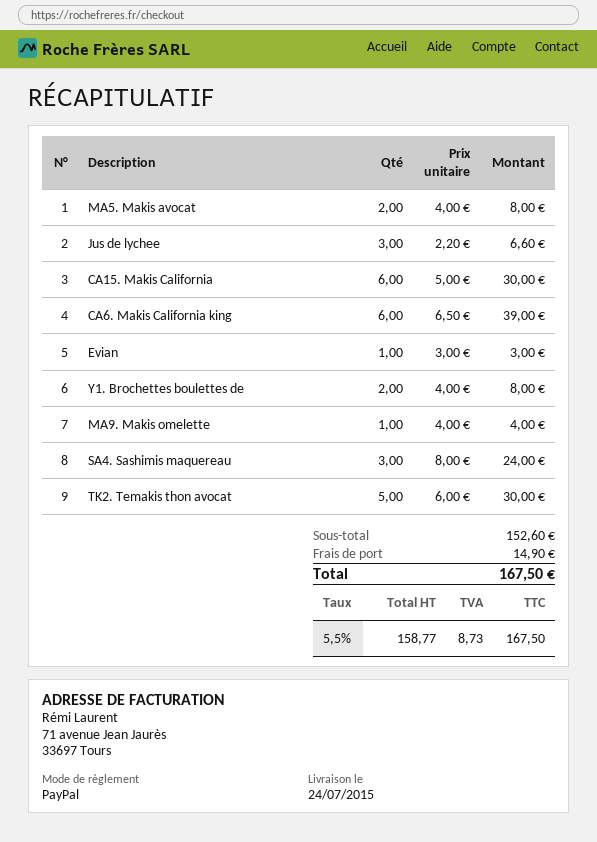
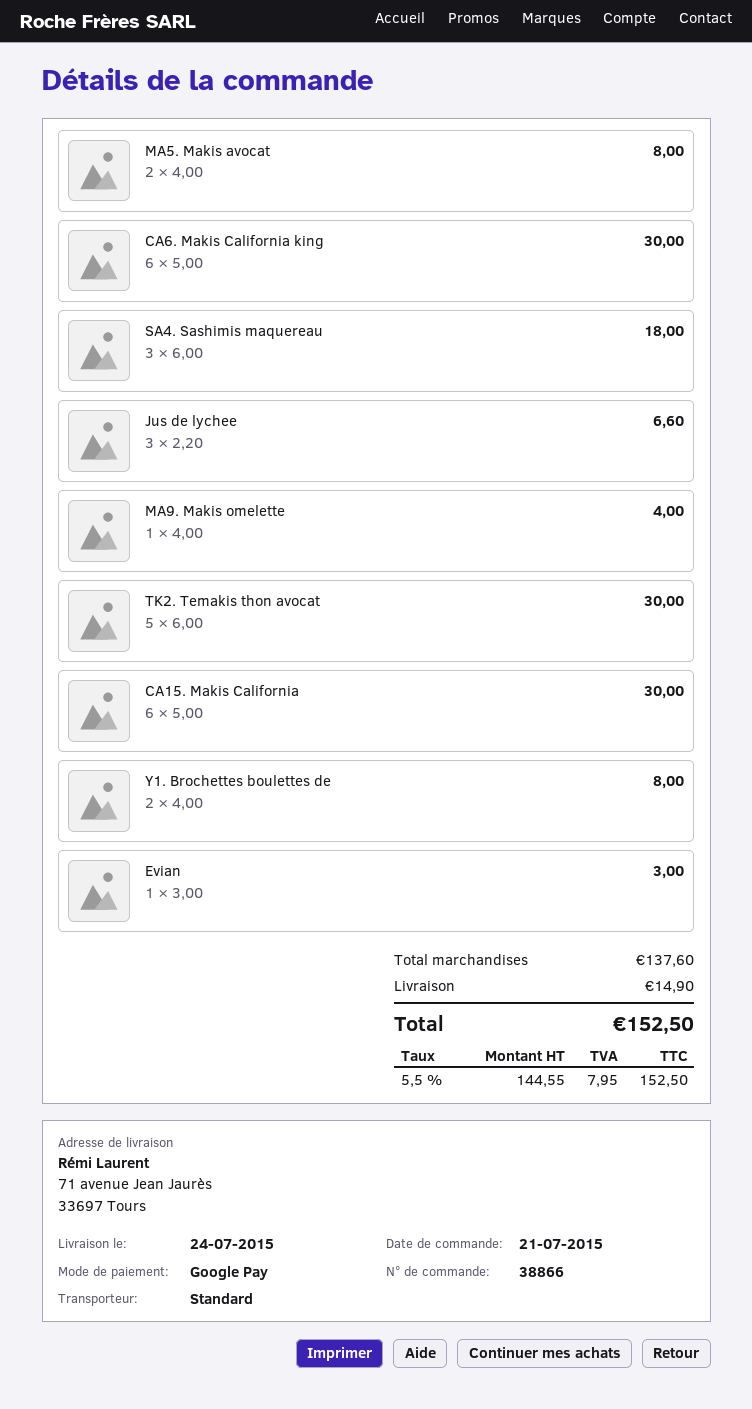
payment method: PayPal -> Google Pay
CA6. Makis California king: 6 x 6.50 = 39.00 -> 6 x 5.00 = 30.00
SA4. Sashimis maquereau: 3 x 8.00 = 24.00 -> 3 x 6.00 = 18.00
subtotal: 152.60 -> 137.60
net: 158.77 -> 144.55
tax: 5.5% = 8.73 -> 5.5% = 7.95
total: 167.50 -> 152.50

